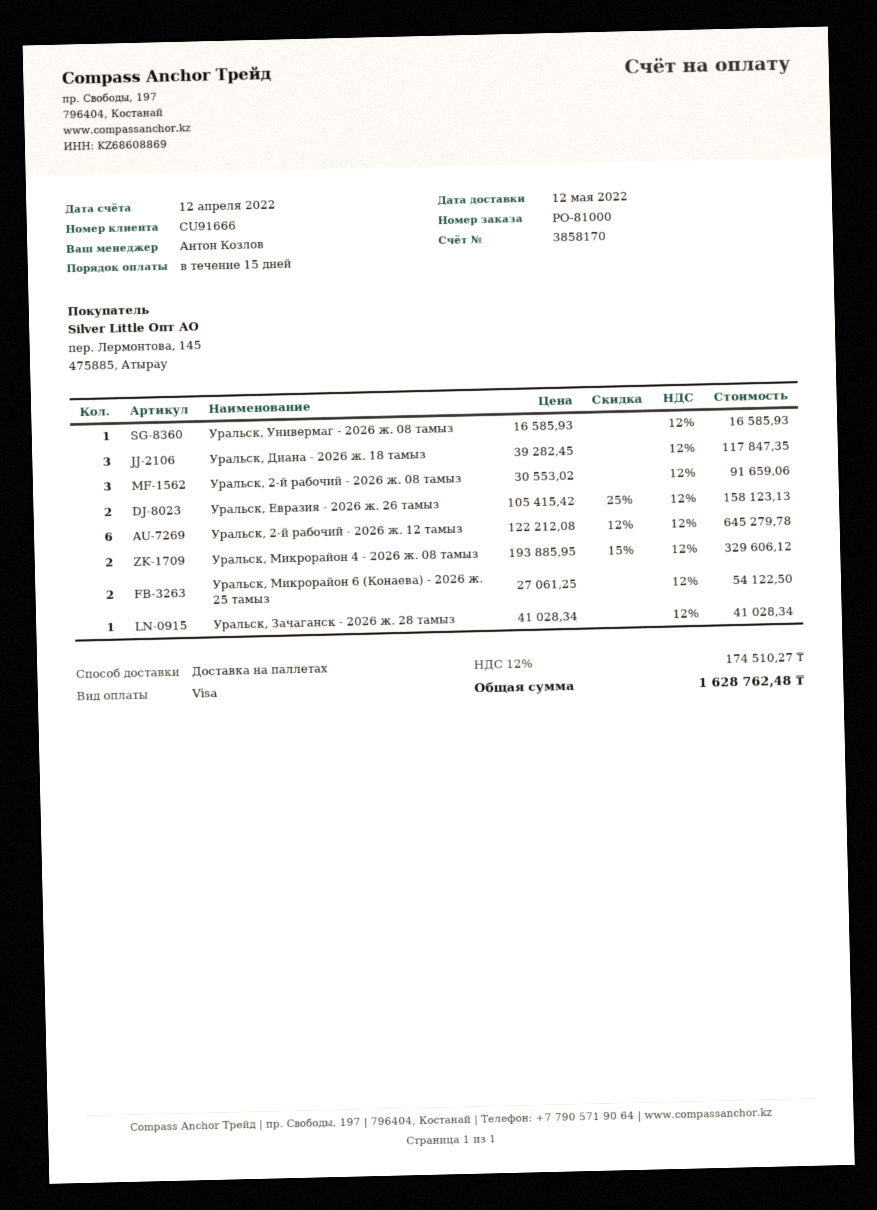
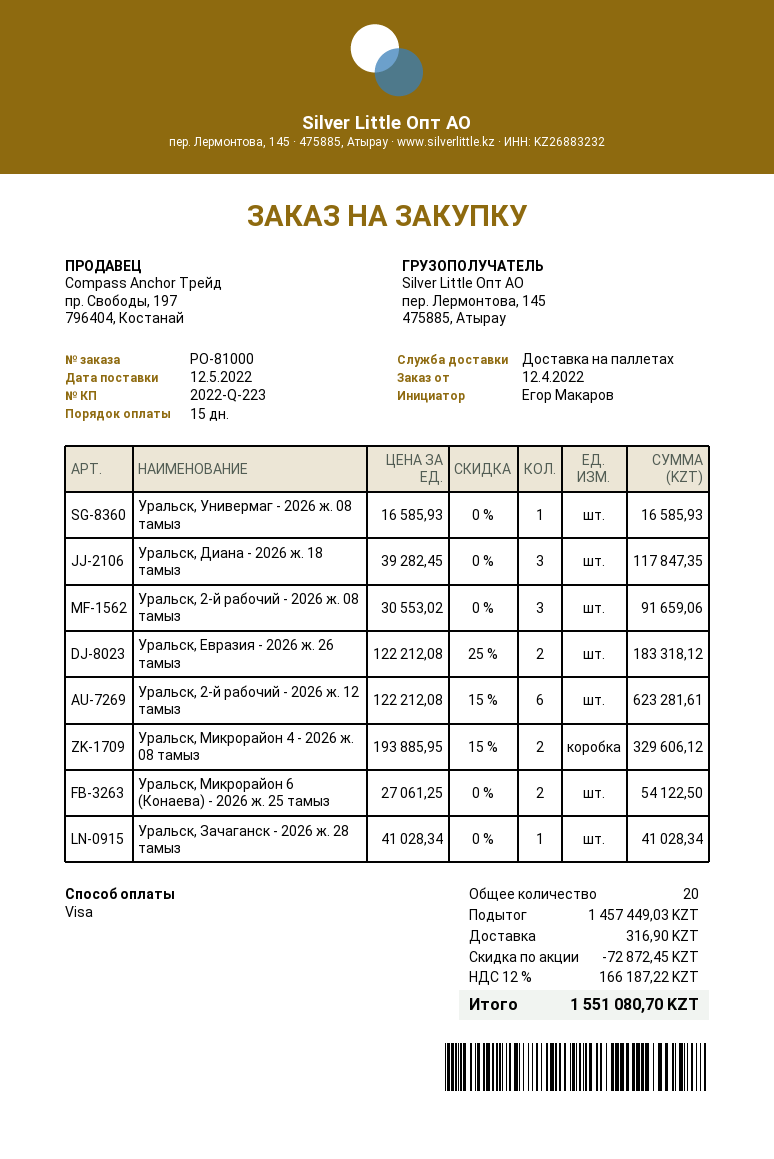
Уральск, Евразия - 2026 ж. 26 тамыз: 2 x 105415.42 - 25% = 158123.13 -> 2 x 122212.08 - 25% = 183318.12
Уральск, 2-й рабочий - 2026 ж. 12 тамыз: 6 x 122212.08 - 12% = 645279.78 -> 6 x 122212.08 - 15% = 623281.61
discount: none -> 72872.45
shipping: none -> 316.90
tax: 12% = 174510.27 -> 12% = 166187.22
total: 1628762.48 -> 1551080.70

